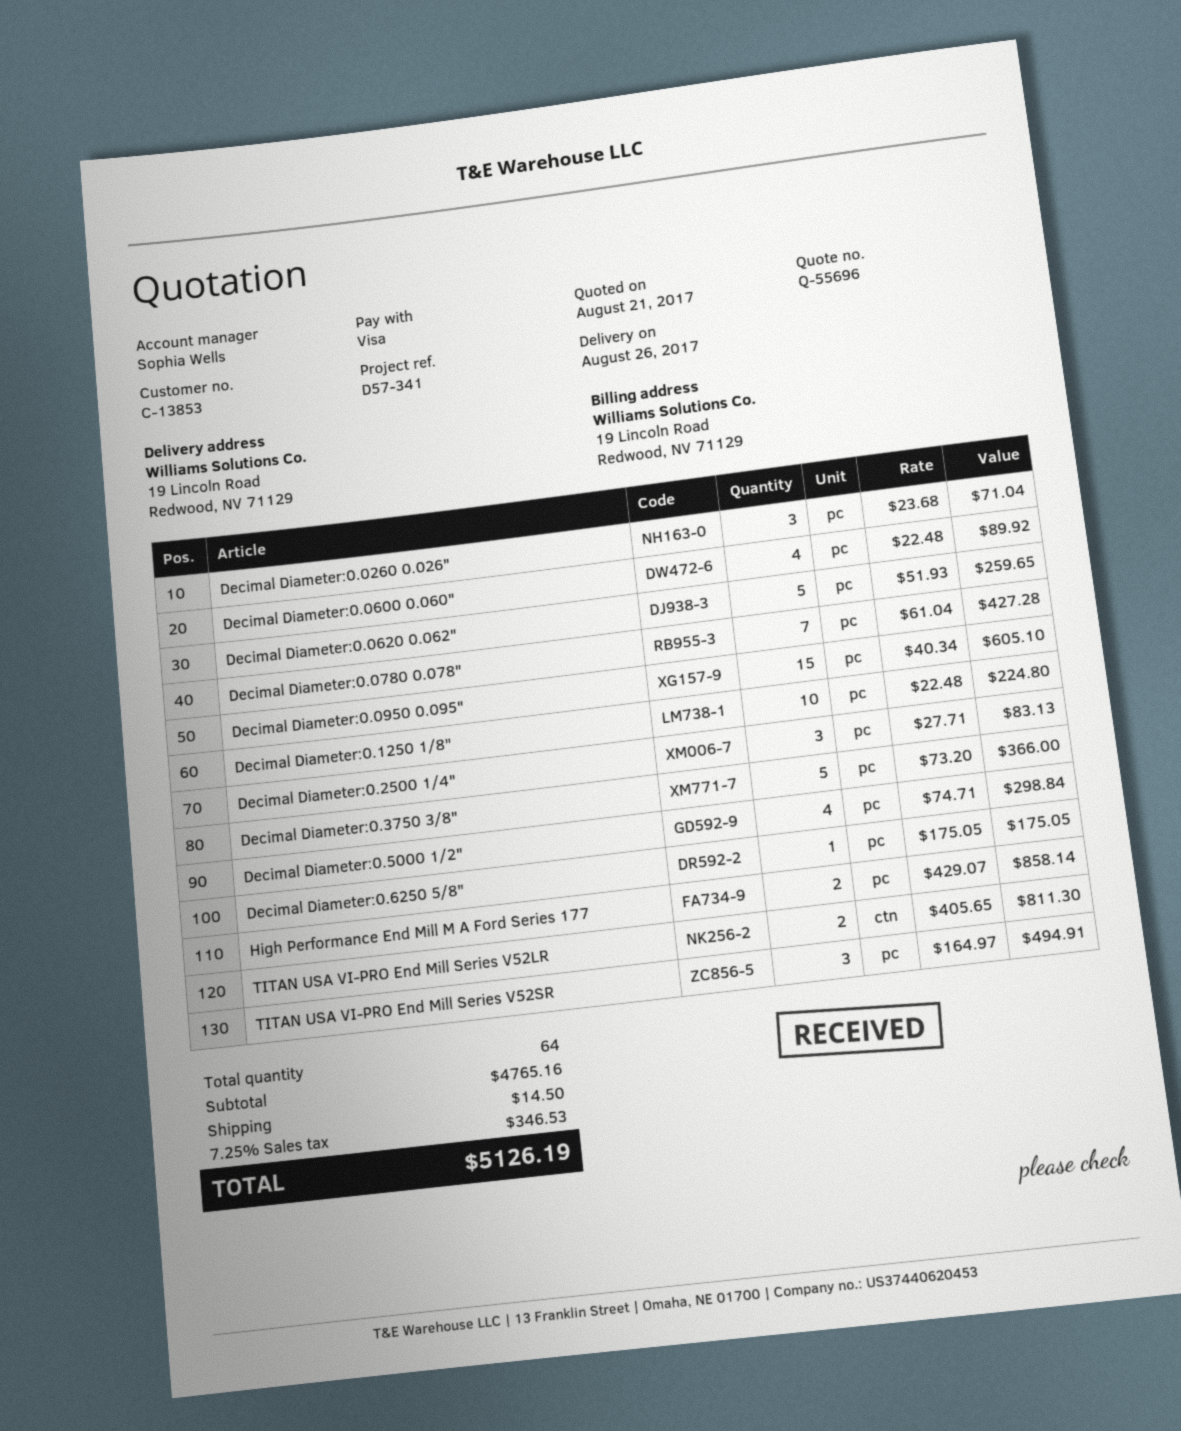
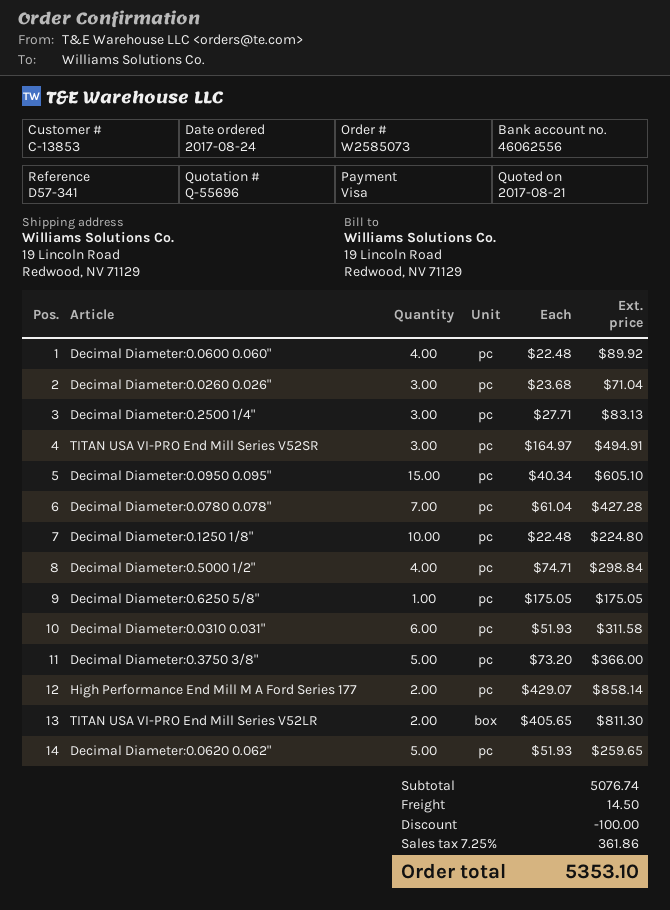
Decimal Diameter:0.0310 0.031": none -> 6 x 51.93 = 311.58
subtotal: 4765.16 -> 5076.74
discount: none -> 100.00
tax: 7.25% = 346.53 -> 7.25% = 361.86
total: 5126.19 -> 5353.10

